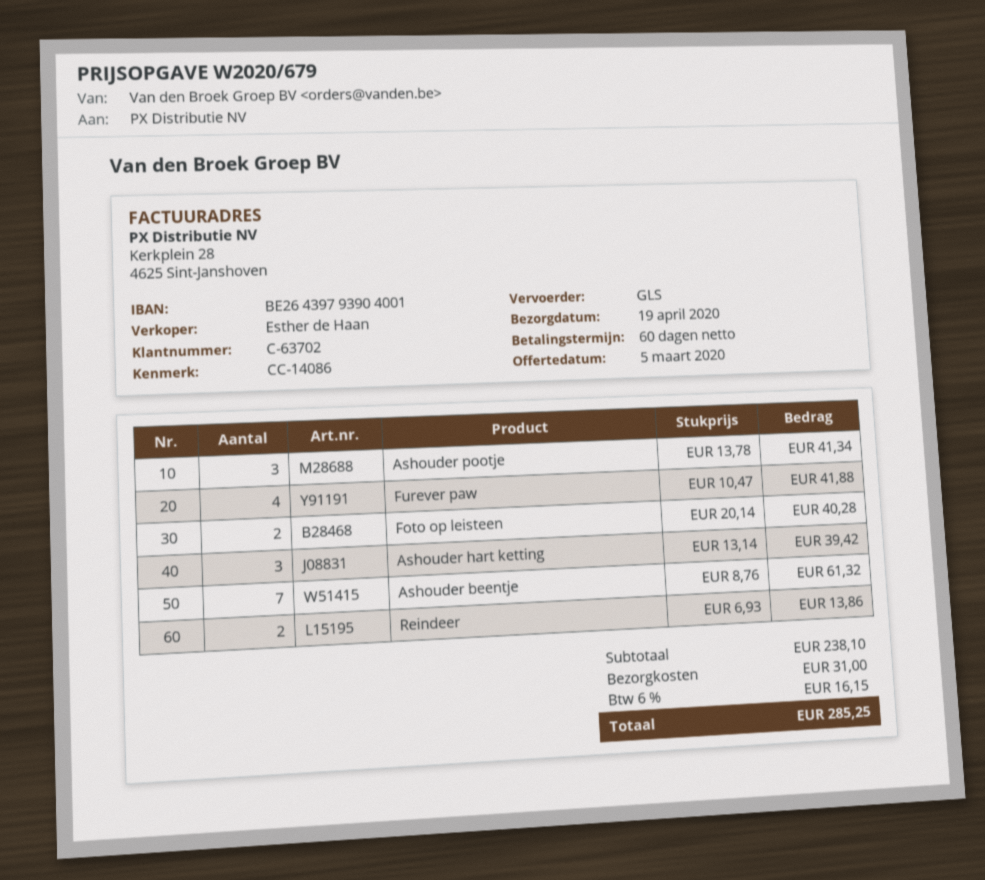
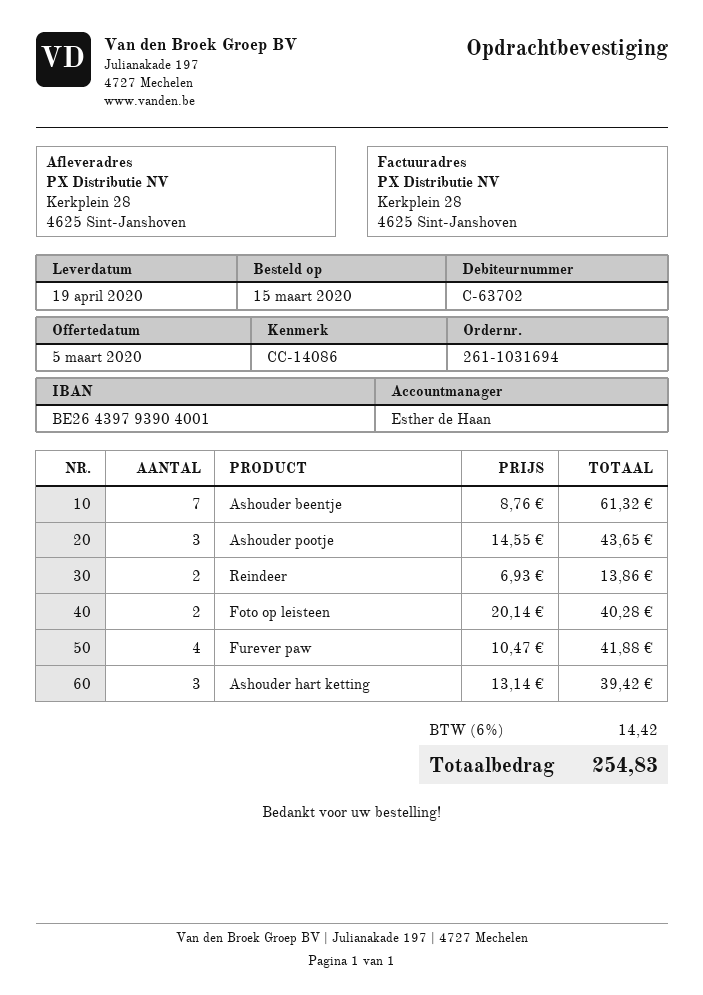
Ashouder pootje: 3 x 13.78 = 41.34 -> 3 x 14.55 = 43.65
shipping: 31.00 -> none
tax: 6% = 16.15 -> 6% = 14.42
total: 285.25 -> 254.83

